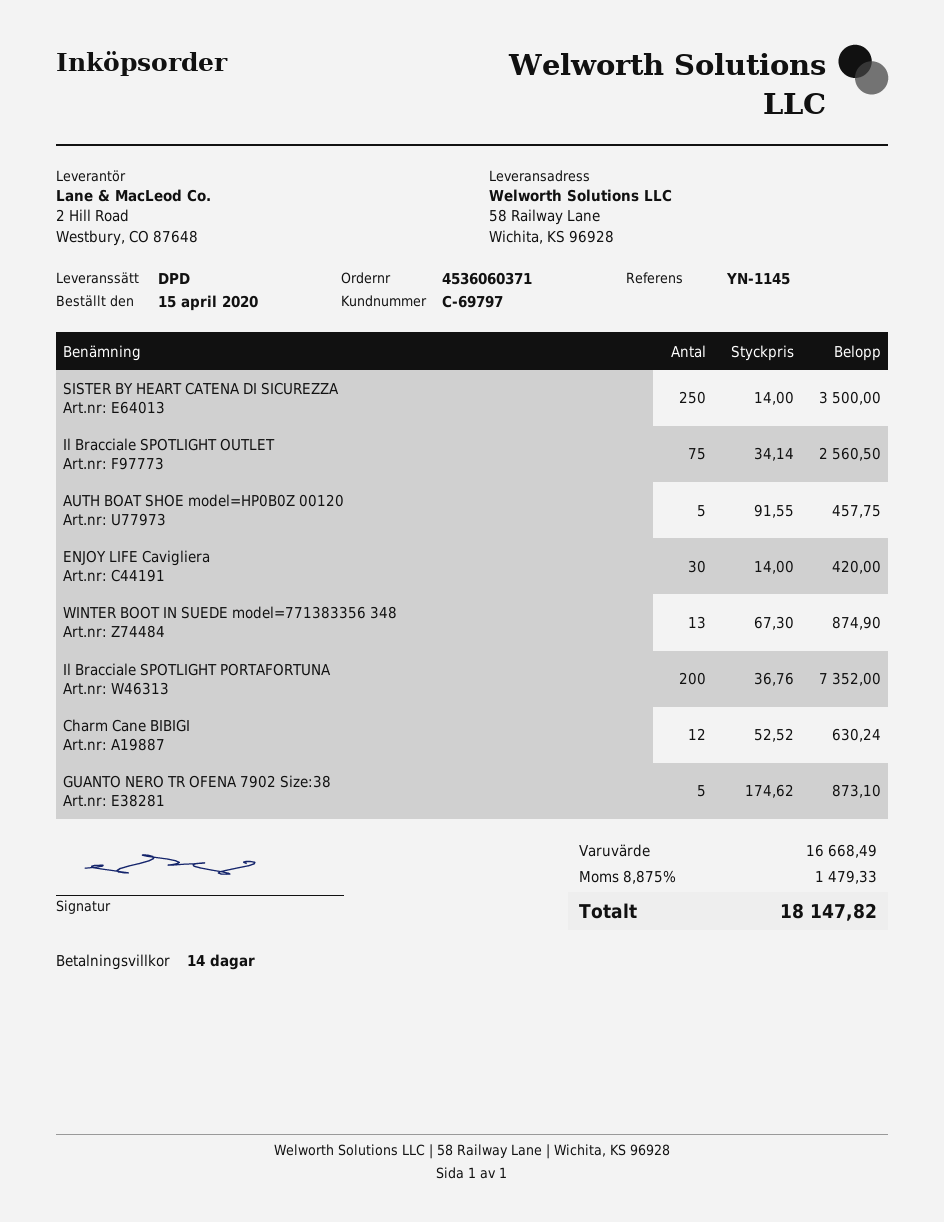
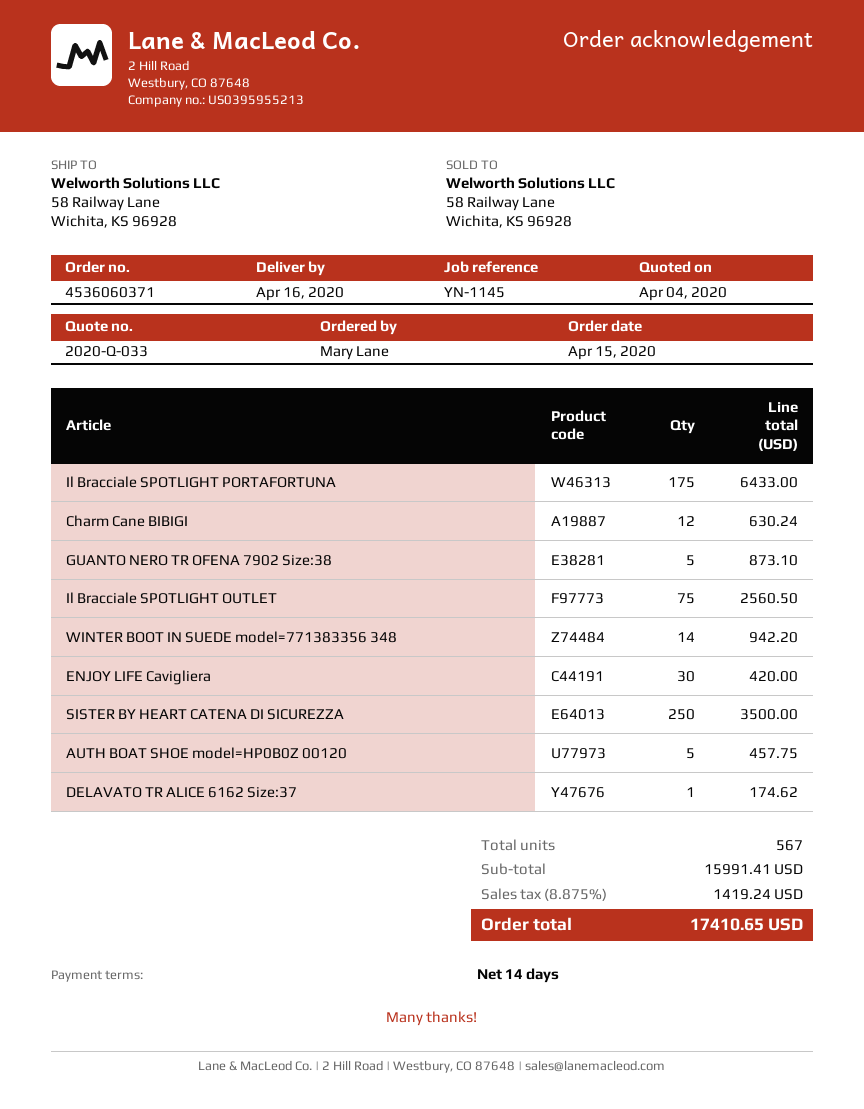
WINTER BOOT IN SUEDE model=771383356 348: 13 for 874.90 -> 14 for 942.20
Il Bracciale SPOTLIGHT PORTAFORTUNA: 200 for 7352.00 -> 175 for 6433.00
DELAVATO TR ALICE 6162 Size:37: none -> 1 for 174.62
subtotal: 16668.49 -> 15991.41
tax: 8.875% = 1479.33 -> 8.875% = 1419.24
total: 18147.82 -> 17410.65

